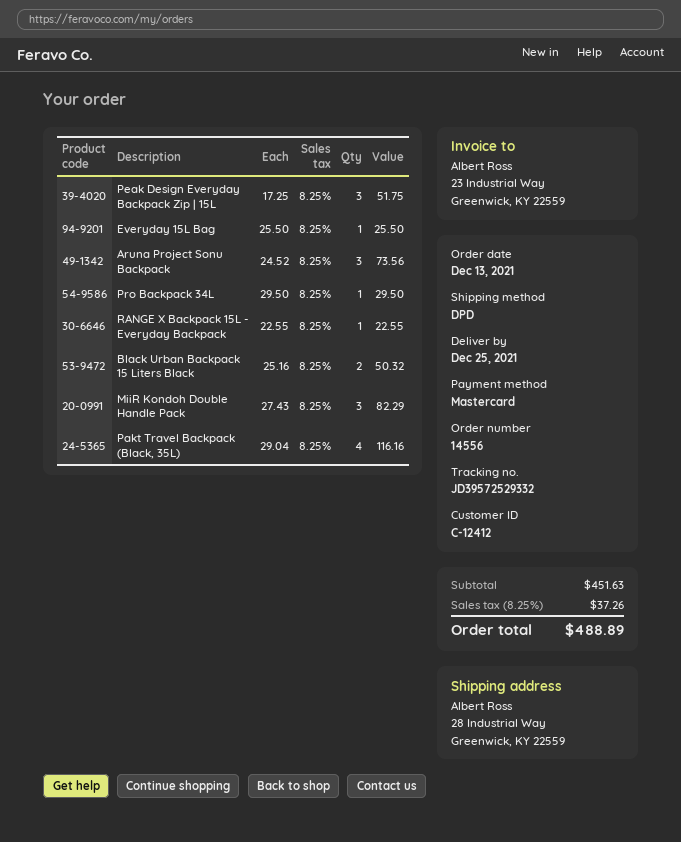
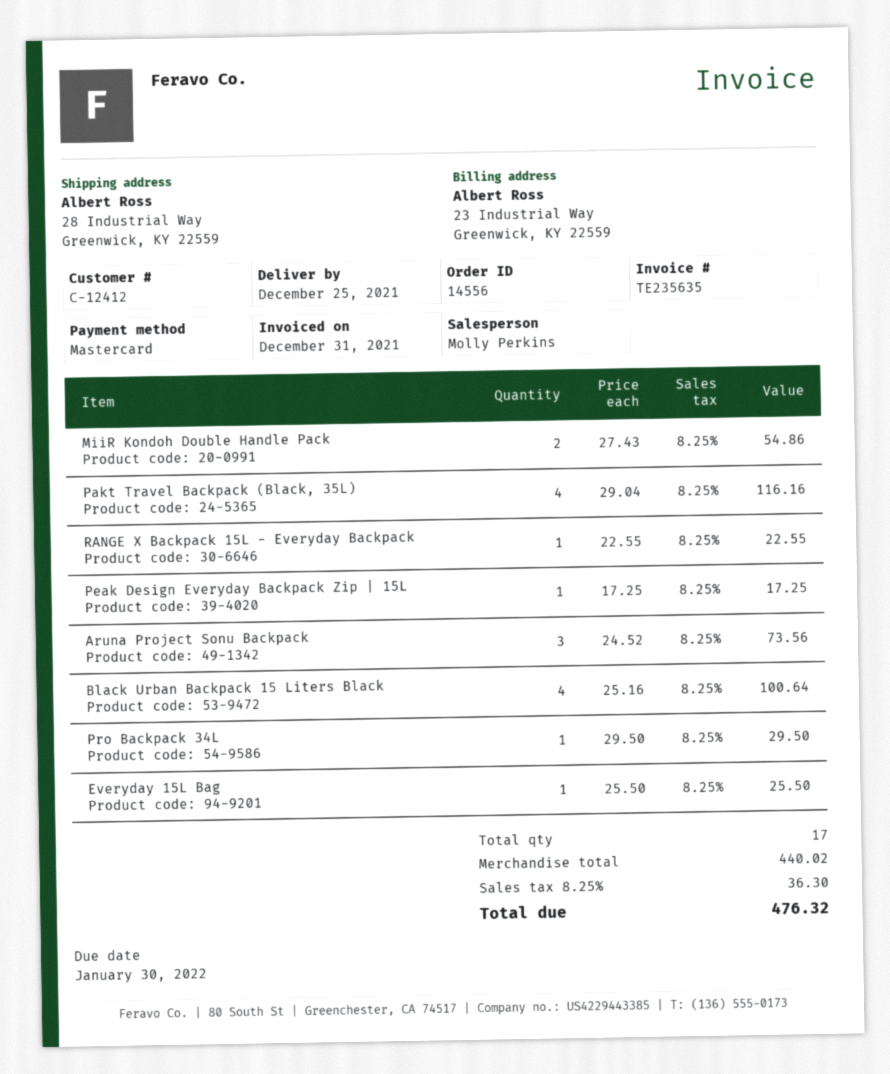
Peak Design Everyday Backpack Zip | 15L: 3 x 17.25 = 51.75 -> 1 x 17.25 = 17.25
Black Urban Backpack 15 Liters Black: 2 x 25.16 = 50.32 -> 4 x 25.16 = 100.64
MiiR Kondoh Double Handle Pack: 3 x 27.43 = 82.29 -> 2 x 27.43 = 54.86
subtotal: 451.63 -> 440.02
tax: 8.25% = 37.26 -> 8.25% = 36.30
total: 488.89 -> 476.32

